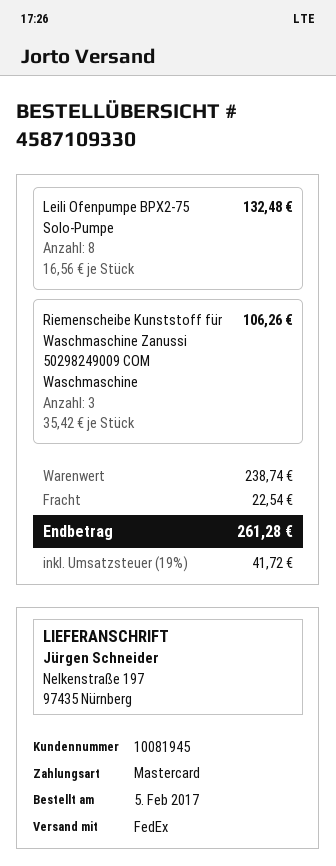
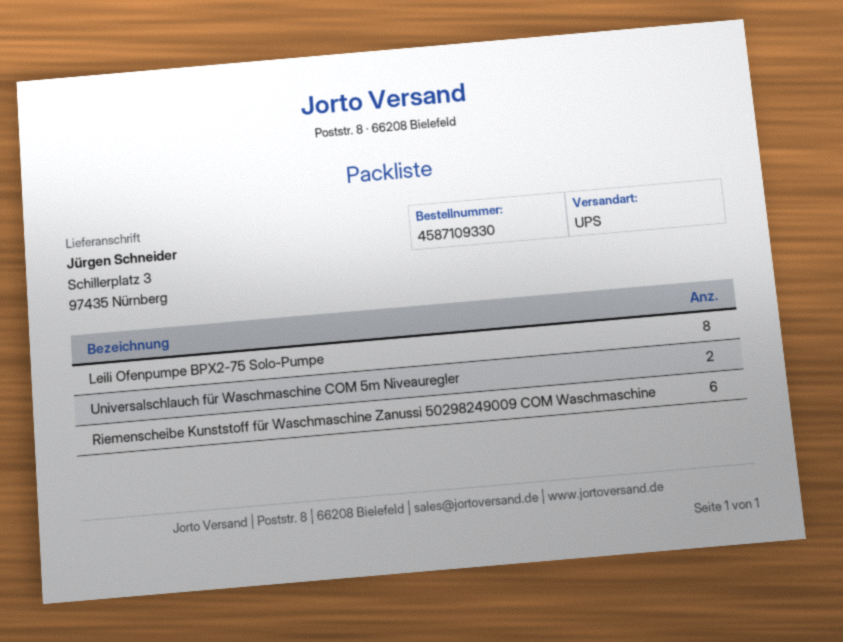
shipping method: FedEx -> UPS
ship to: Nelkenstraße 197, 97435 Nürnberg -> Schillerplatz 3, 97435 Nürnberg
Riemenscheibe Kunststoff für Waschmaschine Zanussi 50298249009 COM Waschmaschine: 3 -> 6
Universalschlauch für Waschmaschine COM 5m Niveauregler: none -> 2

